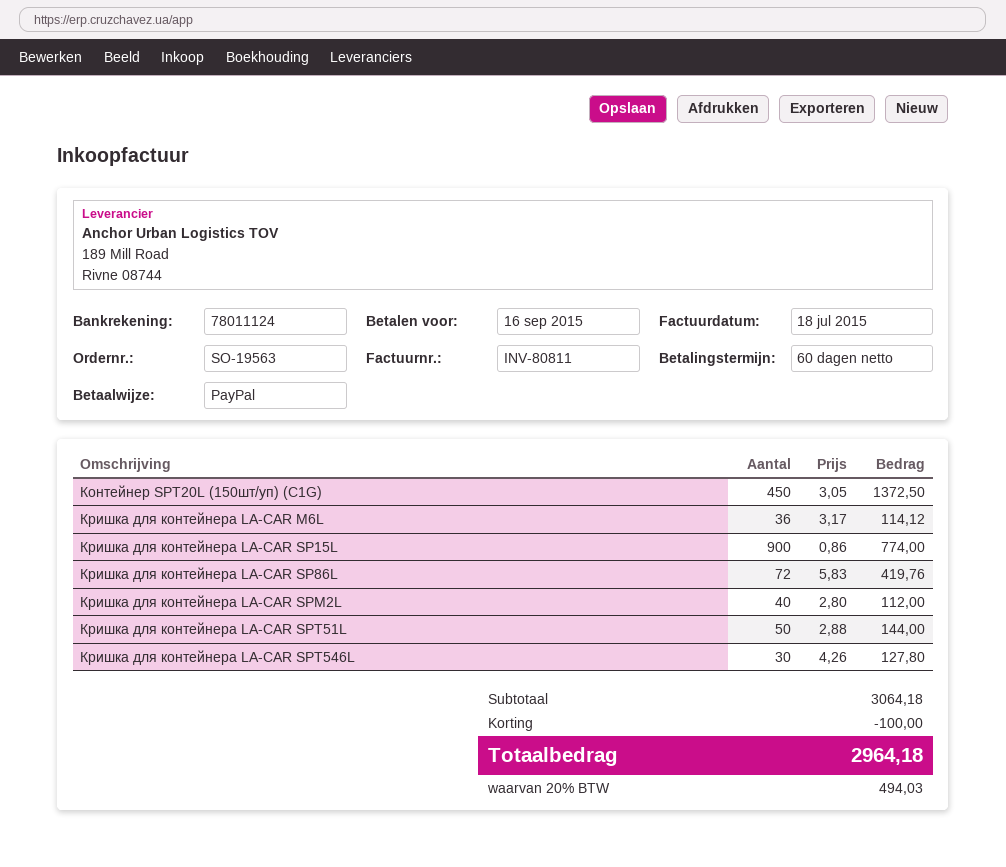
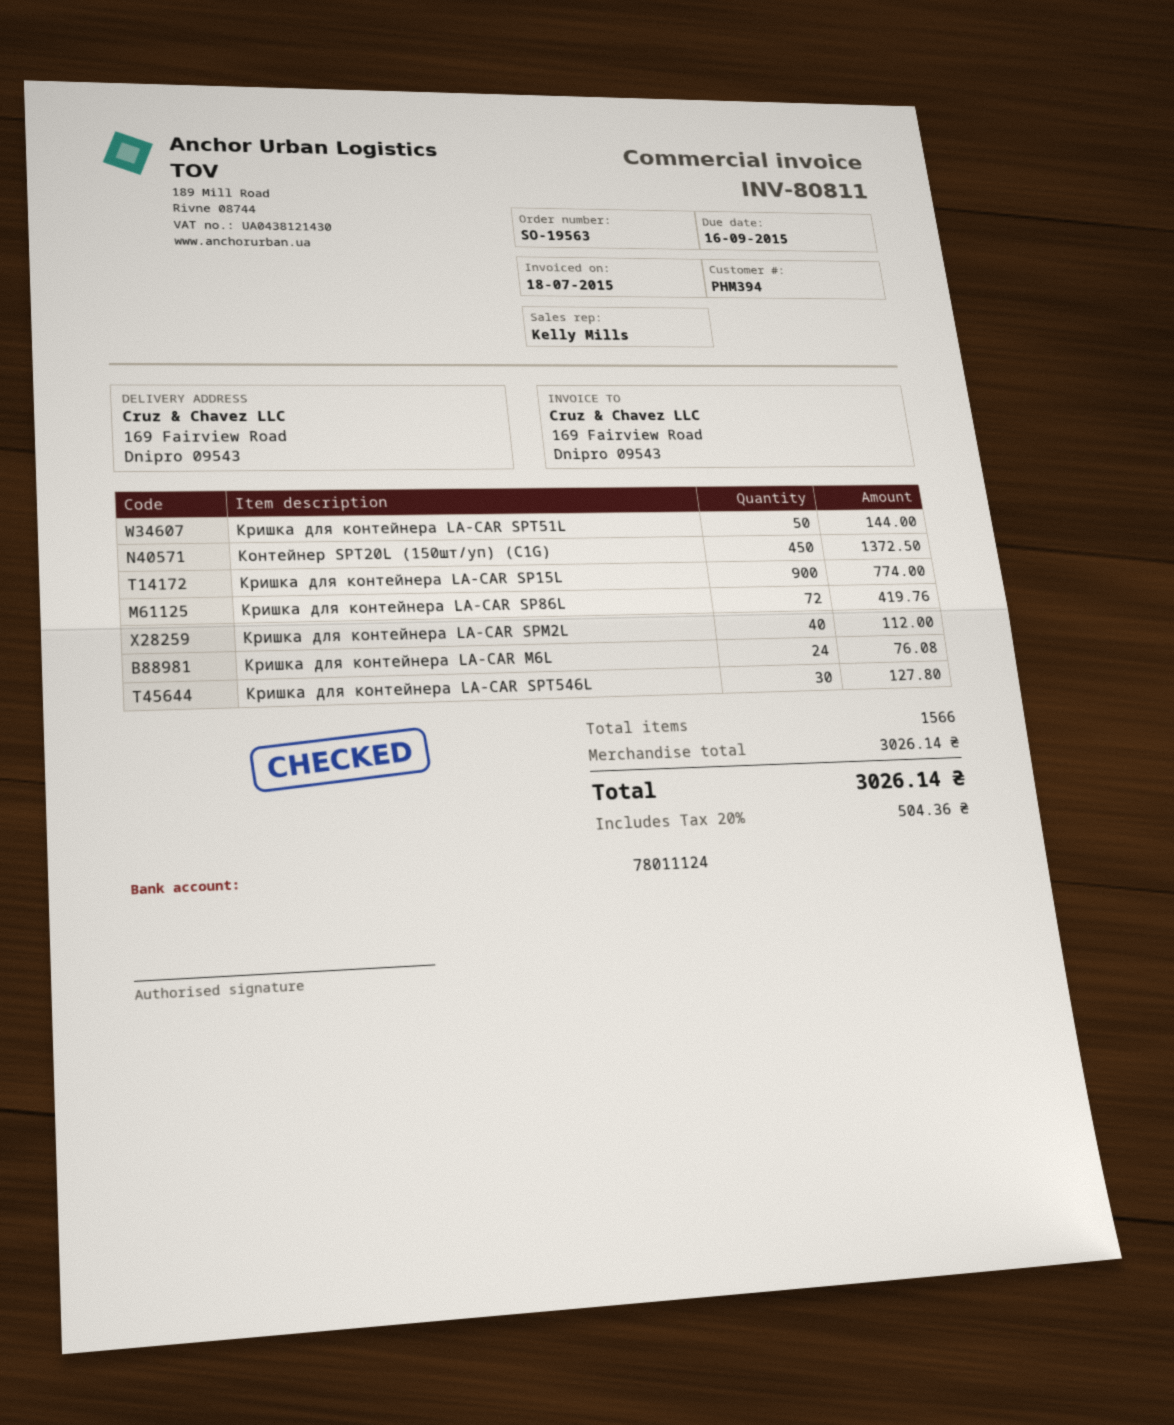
Кришка для контейнера LA-CAR M6L: 36 for 114.12 -> 24 for 76.08
subtotal: 3064.18 -> 3026.14
discount: 100.00 -> none
tax: 20% = 494.03 -> 20% = 504.36
total: 2964.18 -> 3026.14

